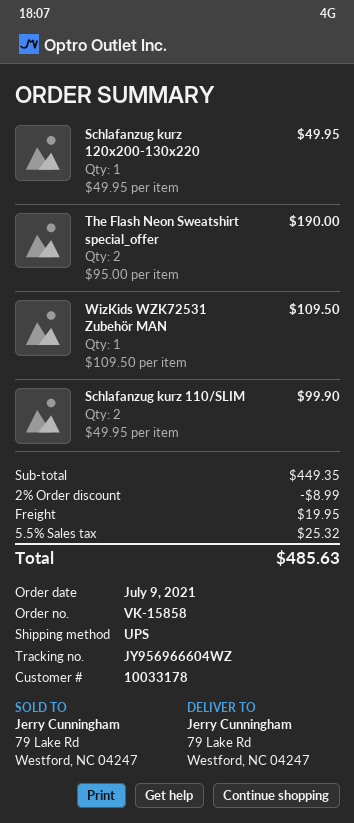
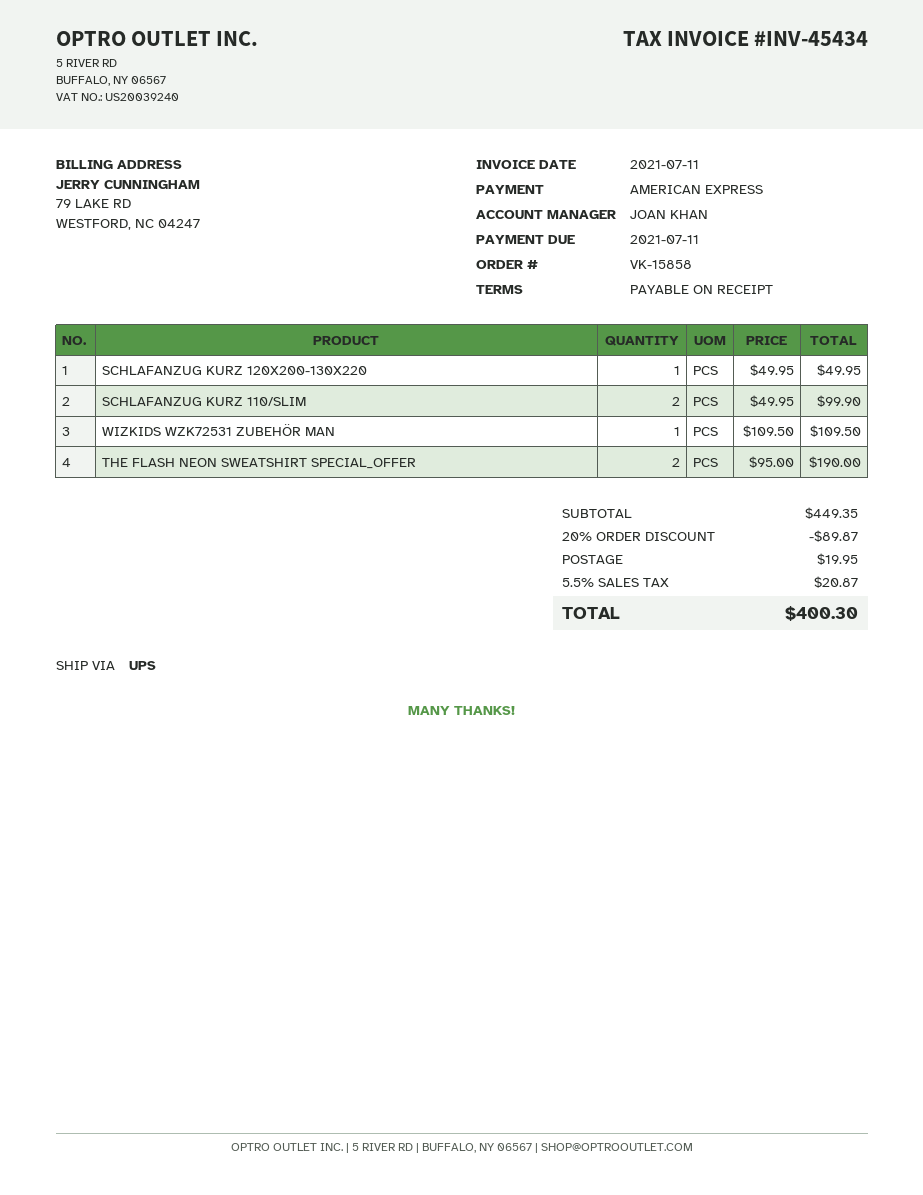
discount: 2% = 8.99 -> 20% = 89.87
tax: 5.5% = 25.32 -> 5.5% = 20.87
total: 485.63 -> 400.30

